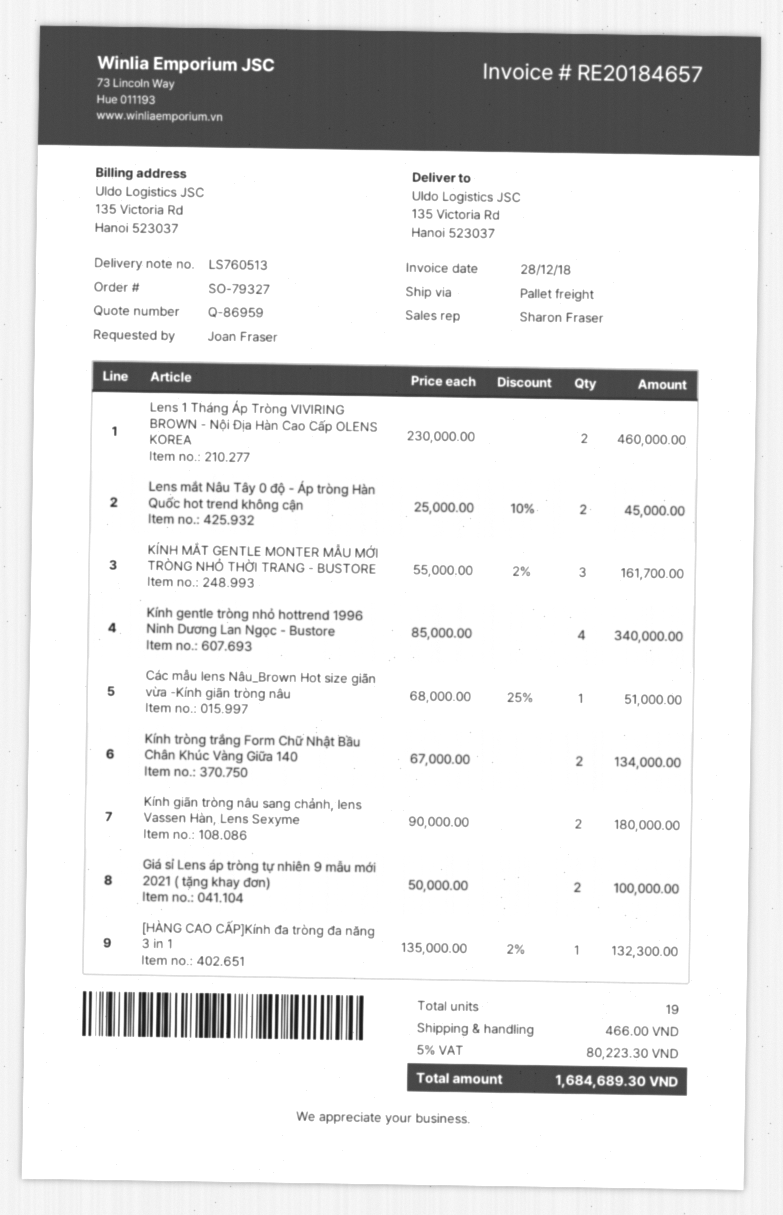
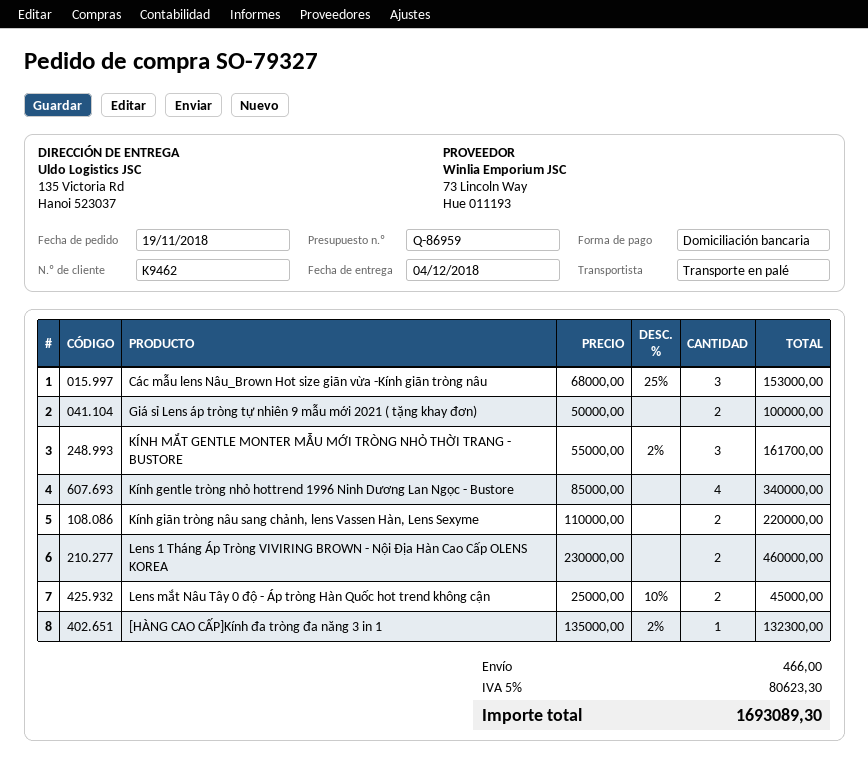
Các mẫu lens Nâu_Brown Hot size giãn vừa -Kính giãn tròng nâu: 1 x 68000.00 - 25% = 51000.00 -> 3 x 68000.00 - 25% = 153000.00
Kính tròng trắng Form Chữ Nhật Bầu Chân Khúc Vàng Giữa 140: 2 x 67000.00 = 134000.00 -> none
Kính giãn tròng nâu sang chảnh, lens Vassen Hàn, Lens Sexyme: 2 x 90000.00 = 180000.00 -> 2 x 110000.00 = 220000.00
tax: 5% = 80223.30 -> 5% = 80623.30
total: 1684689.30 -> 1693089.30

